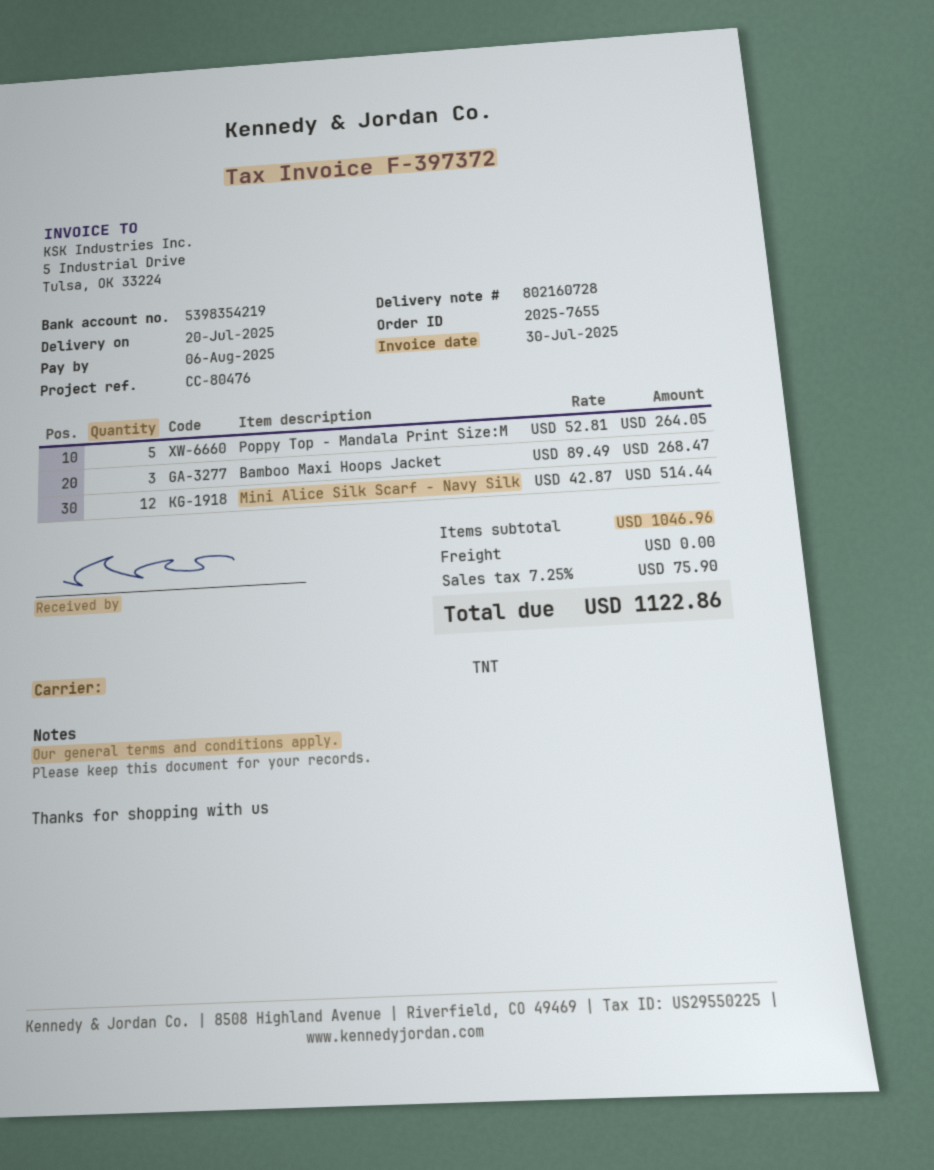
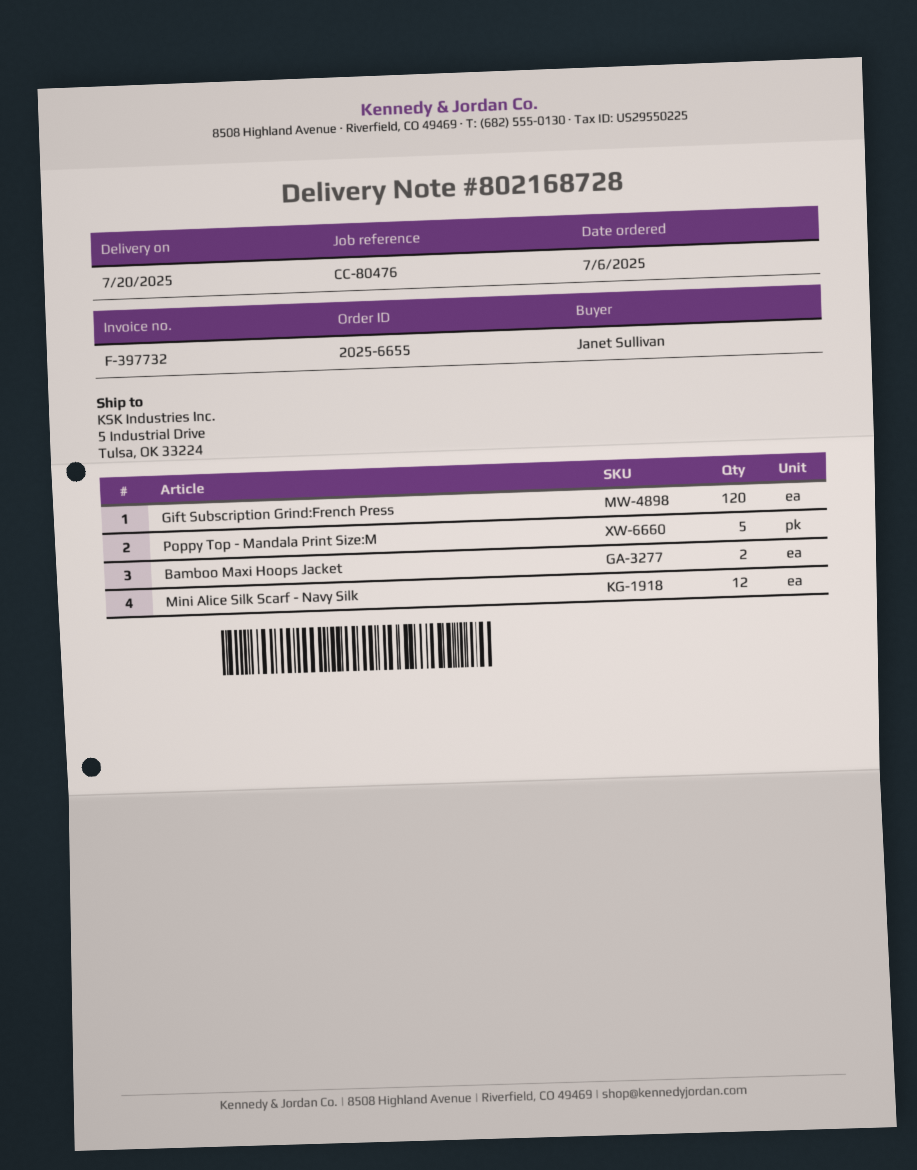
order number: 2025-7655 -> 2025-6655
delivery note number: 802160728 -> 802168728
invoice number: F-397372 -> F-397732
Bamboo Maxi Hoops Jacket: 3 -> 2
Gift Subscription Grind:French Press: none -> 120

